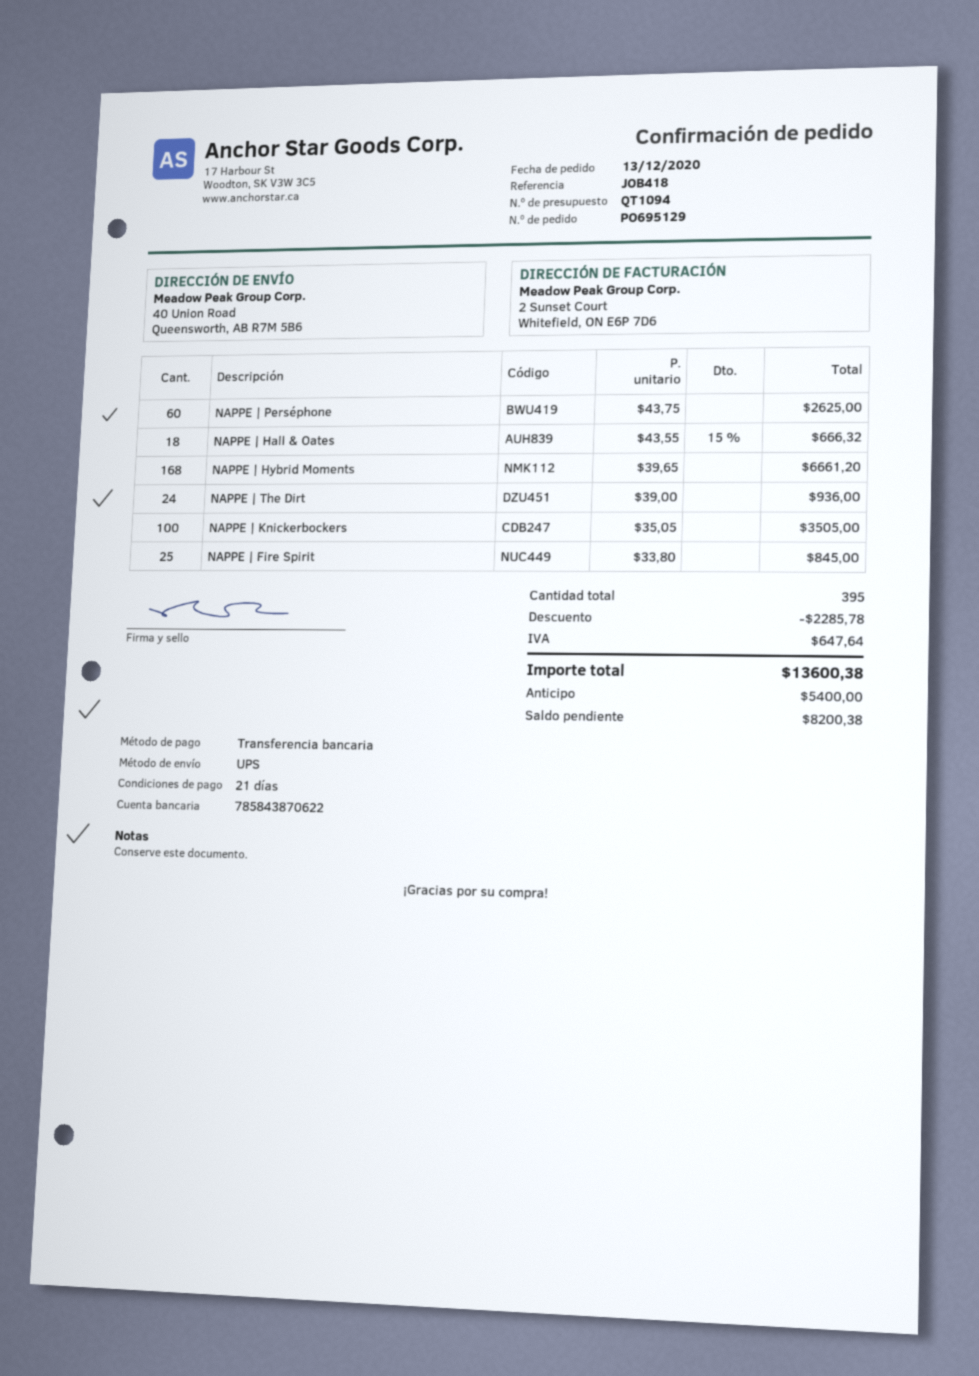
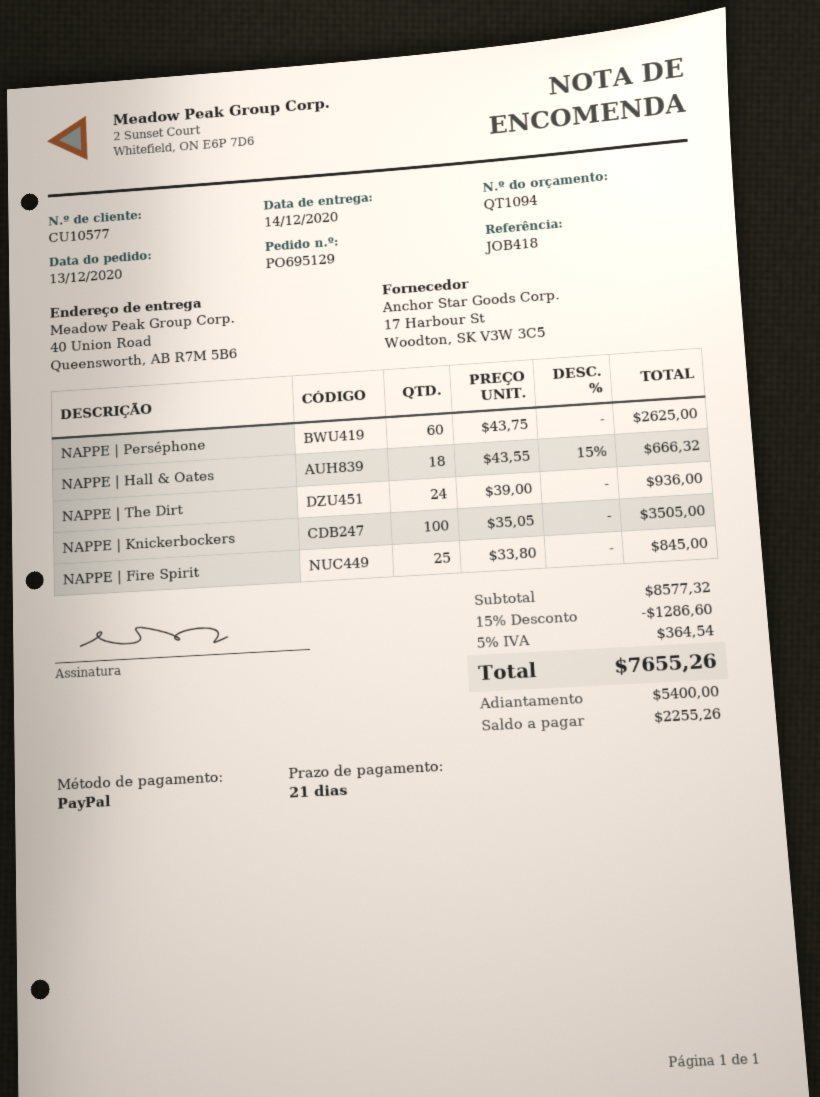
payment method: bank transfer -> PayPal
NAPPE | Hybrid Moments: 168 x 39.65 = 6661.20 -> none
discount: 2285.78 -> 1286.60
tax: 647.64 -> 364.54
total: 13600.38 -> 7655.26
balance: 8200.38 -> 2255.26

